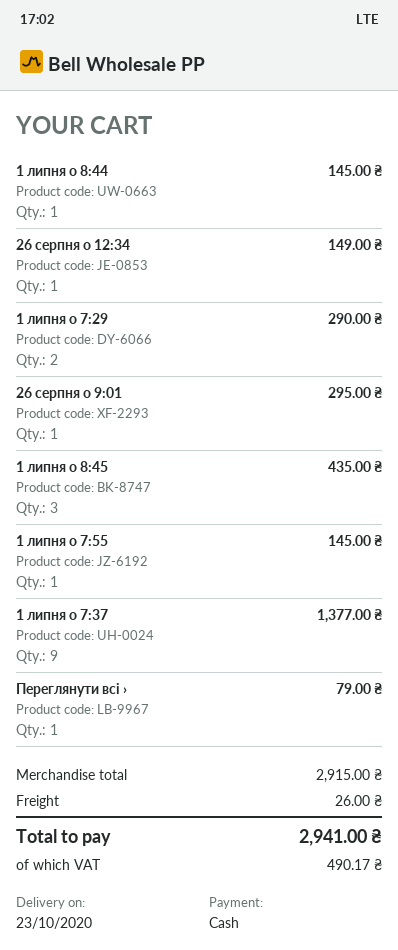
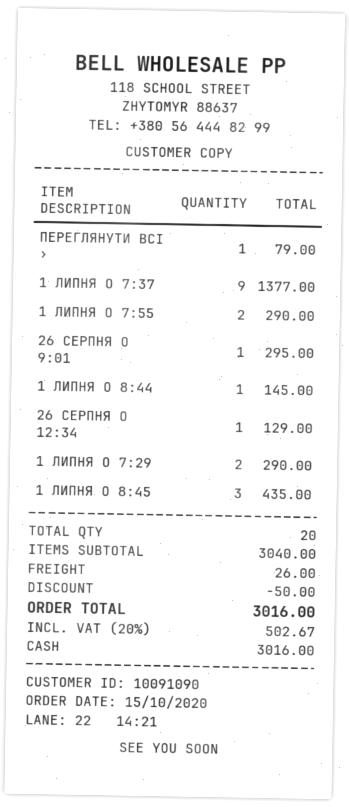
26 серпня о 12:34: 1 for 149.00 -> 1 for 129.00
1 липня о 7:55: 1 for 145.00 -> 2 for 290.00
subtotal: 2915.00 -> 3040.00
discount: none -> 50.00
tax: 490.17 -> 502.67
total: 2941.00 -> 3016.00

